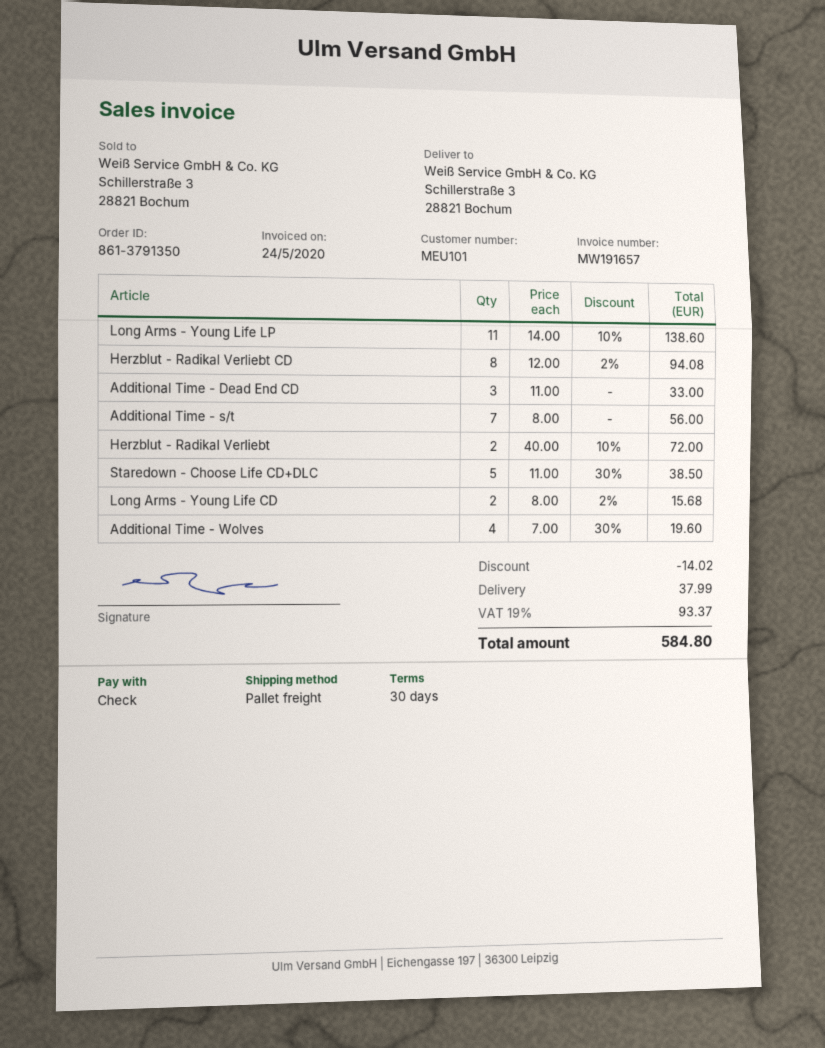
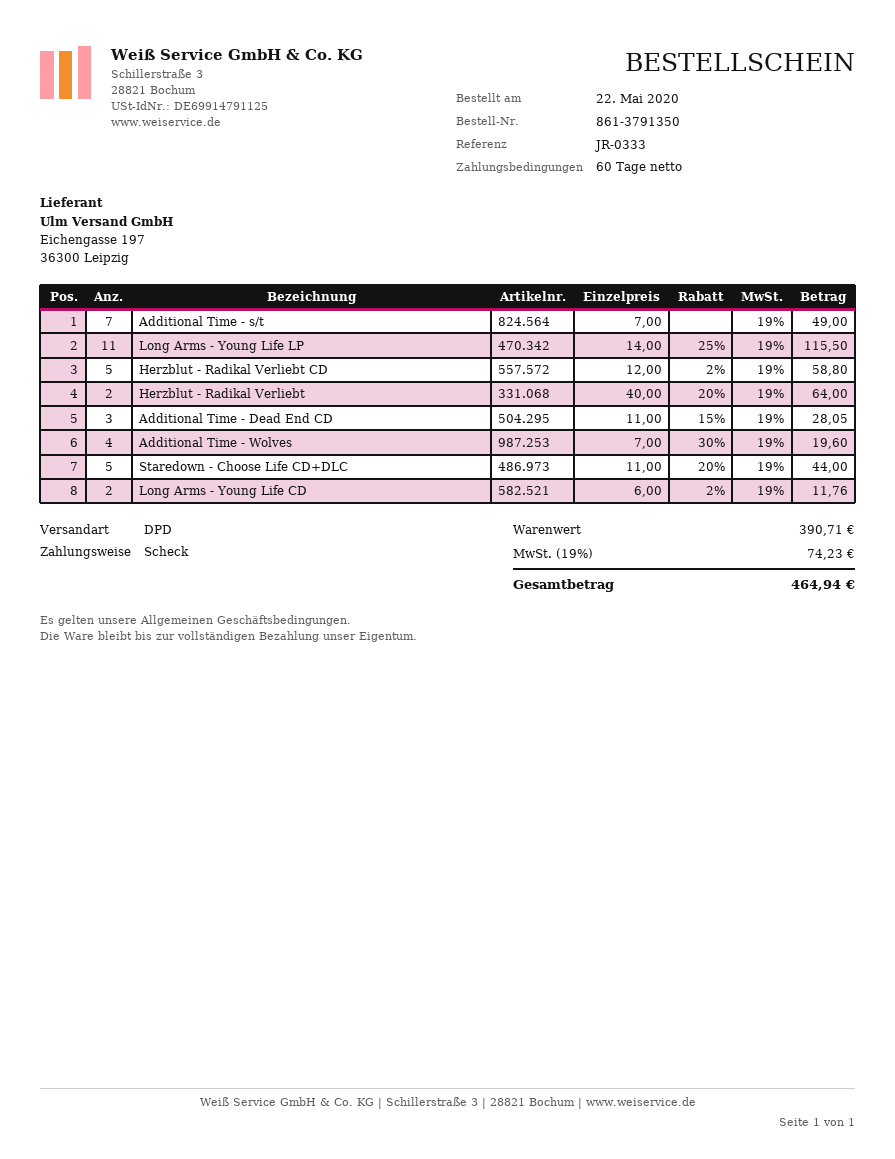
payment terms: 30 days -> 60 days
shipping method: pallet freight -> DPD
Long Arms - Young Life LP: 11 x 14.00 - 10% = 138.60 -> 11 x 14.00 - 25% = 115.50
Herzblut - Radikal Verliebt CD: 8 x 12.00 - 2% = 94.08 -> 5 x 12.00 - 2% = 58.80
Additional Time - Dead End CD: 3 x 11.00 = 33.00 -> 3 x 11.00 - 15% = 28.05
Additional Time - s/t: 7 x 8.00 = 56.00 -> 7 x 7.00 = 49.00
Herzblut - Radikal Verliebt: 2 x 40.00 - 10% = 72.00 -> 2 x 40.00 - 20% = 64.00
Staredown - Choose Life CD+DLC: 5 x 11.00 - 30% = 38.50 -> 5 x 11.00 - 20% = 44.00
Long Arms - Young Life CD: 2 x 8.00 - 2% = 15.68 -> 2 x 6.00 - 2% = 11.76
discount: 14.02 -> none
shipping: 37.99 -> none
tax: 19% = 93.37 -> 19% = 74.23
total: 584.80 -> 464.94

